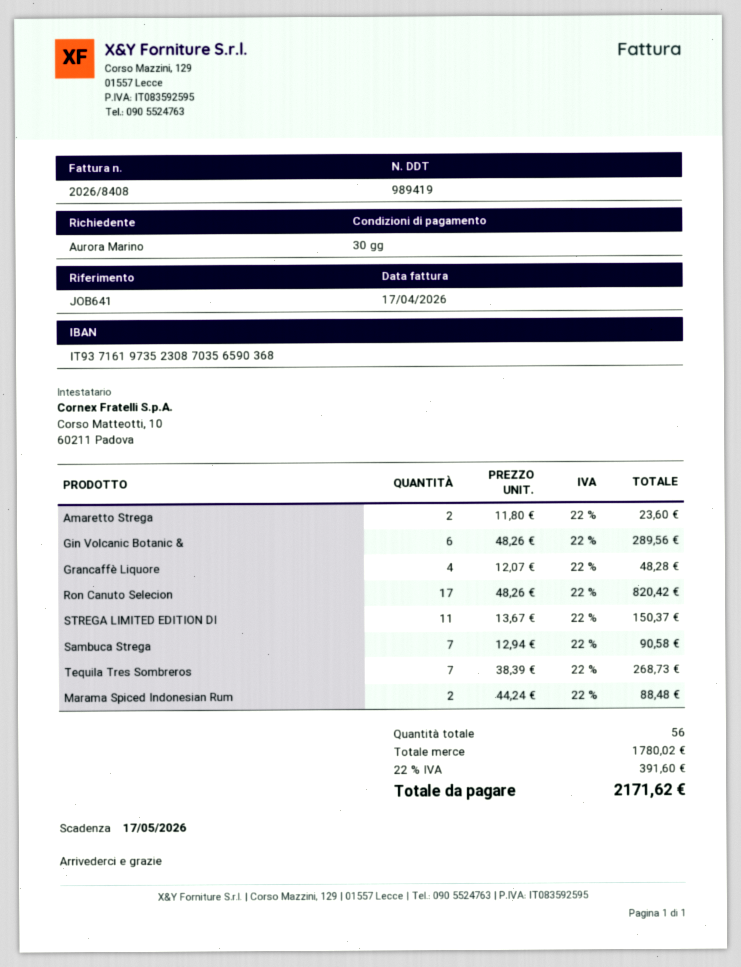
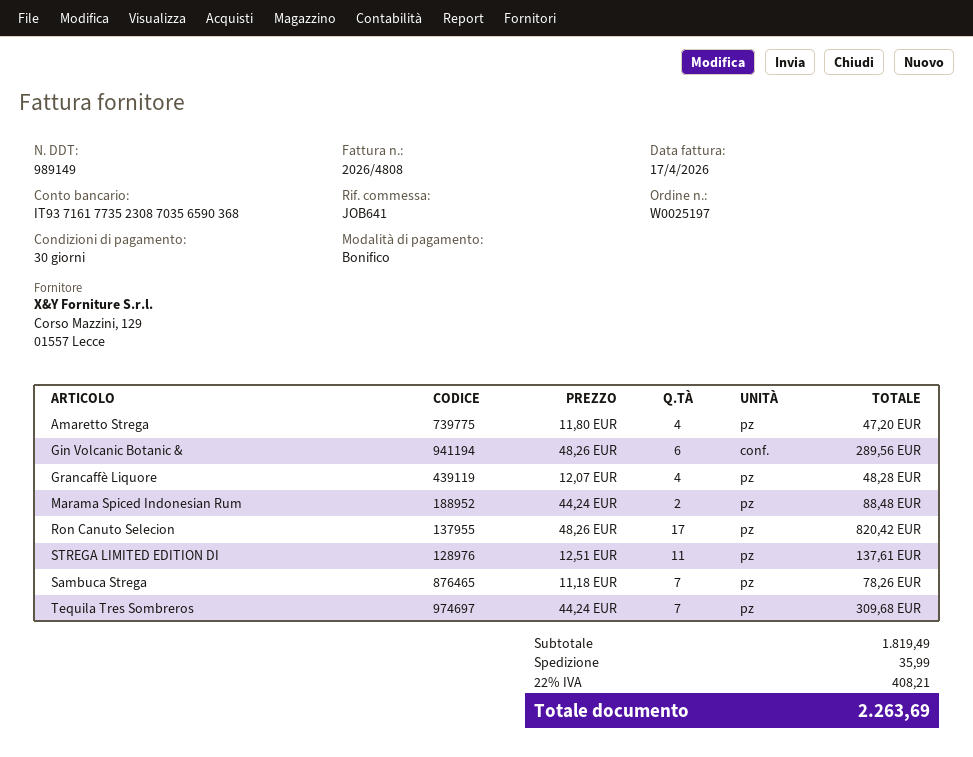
delivery note number: 989419 -> 989149
invoice number: 2026/8408 -> 2026/4808
bank account: IT9371619735230870356590368 -> IT9371617735230870356590368
Amaretto Strega: 2 x 11.80 = 23.60 -> 4 x 11.80 = 47.20
STREGA LIMITED EDITION DI: 11 x 13.67 = 150.37 -> 11 x 12.51 = 137.61
Sambuca Strega: 7 x 12.94 = 90.58 -> 7 x 11.18 = 78.26
Tequila Tres Sombreros: 7 x 38.39 = 268.73 -> 7 x 44.24 = 309.68
subtotal: 1780.02 -> 1819.49
shipping: none -> 35.99
tax: 22% = 391.60 -> 22% = 408.21
total: 2171.62 -> 2263.69

